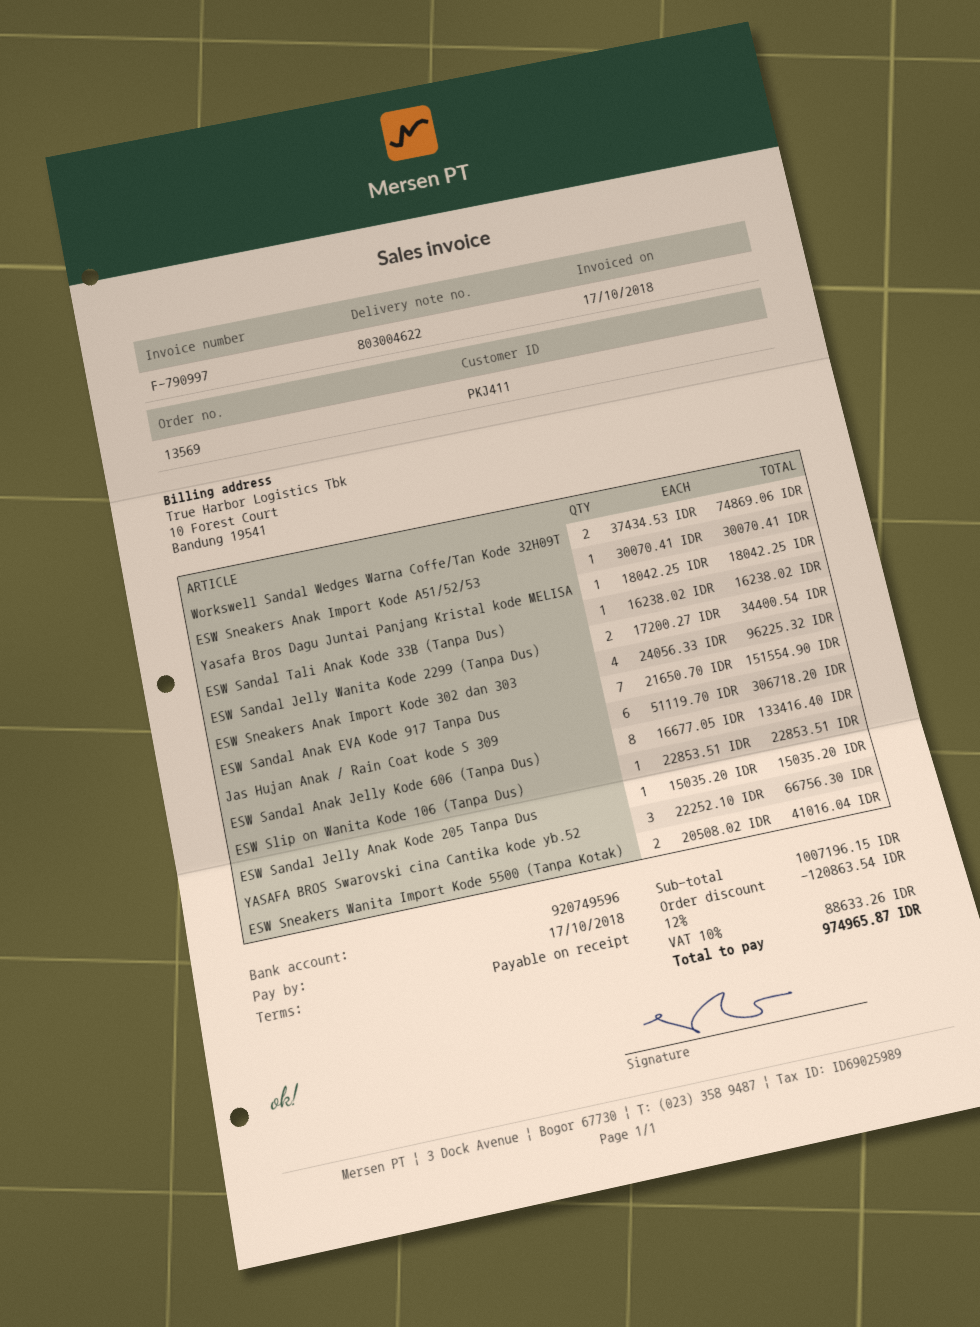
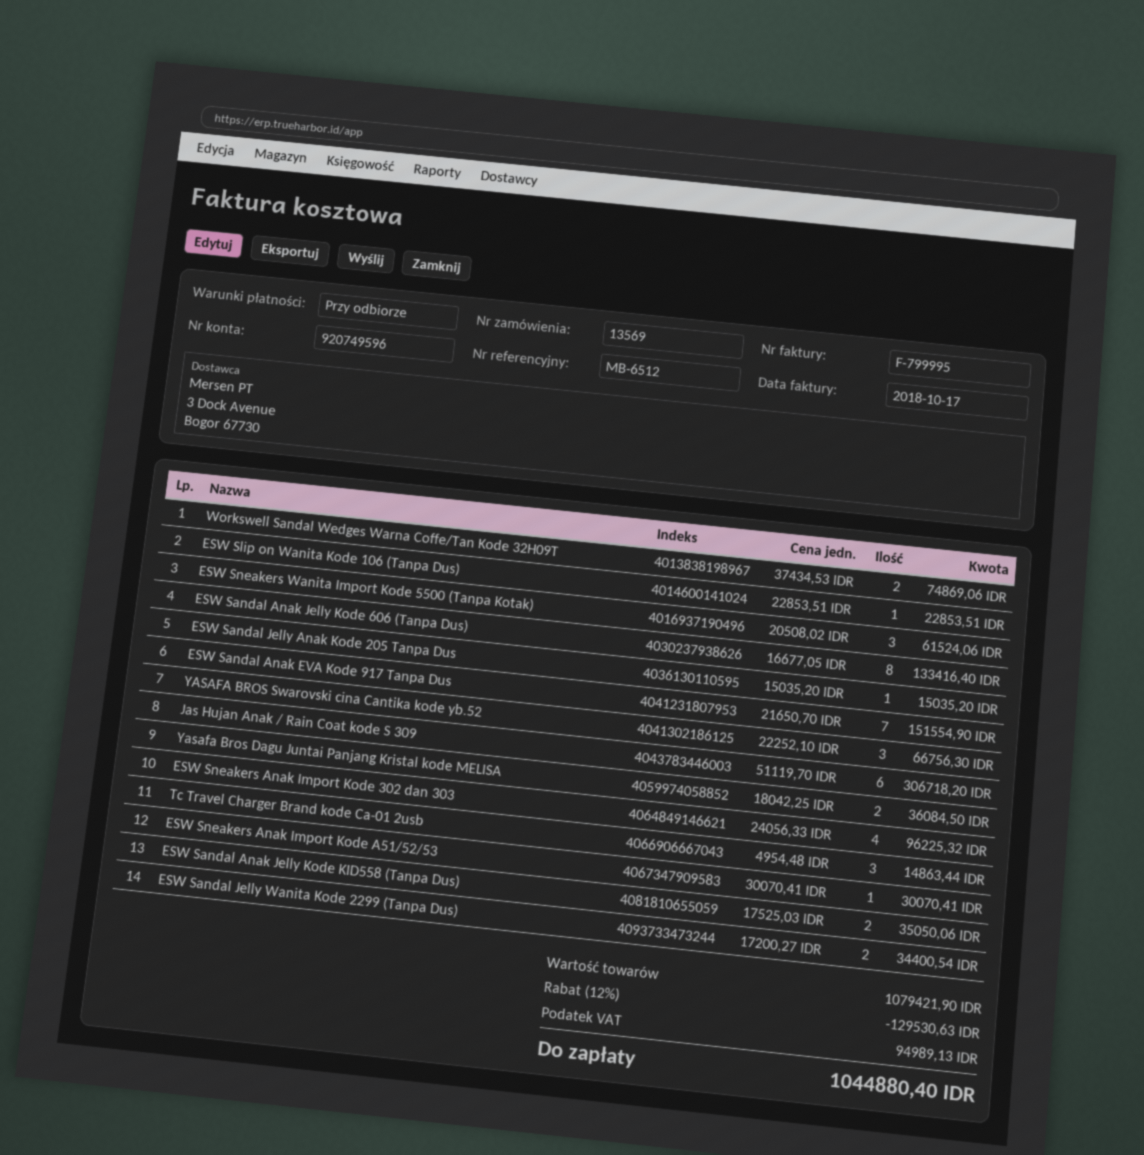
invoice number: F-790997 -> F-799995
Yasafa Bros Dagu Juntai Panjang Kristal kode MELISA: 1 x 18042.25 = 18042.25 -> 2 x 18042.25 = 36084.50
ESW Sandal Tali Anak Kode 33B (Tanpa Dus): 1 x 16238.02 = 16238.02 -> none
ESW Sneakers Wanita Import Kode 5500 (Tanpa Kotak): 2 x 20508.02 = 41016.04 -> 3 x 20508.02 = 61524.06
Tc Travel Charger Brand kode Ca-01 2usb: none -> 3 x 4954.48 = 14863.44
ESW Sandal Anak Jelly Kode KID558 (Tanpa Dus): none -> 2 x 17525.03 = 35050.06
subtotal: 1007196.15 -> 1079421.90
discount: 12% = 120863.54 -> 12% = 129530.63
tax: 88633.26 -> 94989.13
total: 974965.87 -> 1044880.40

